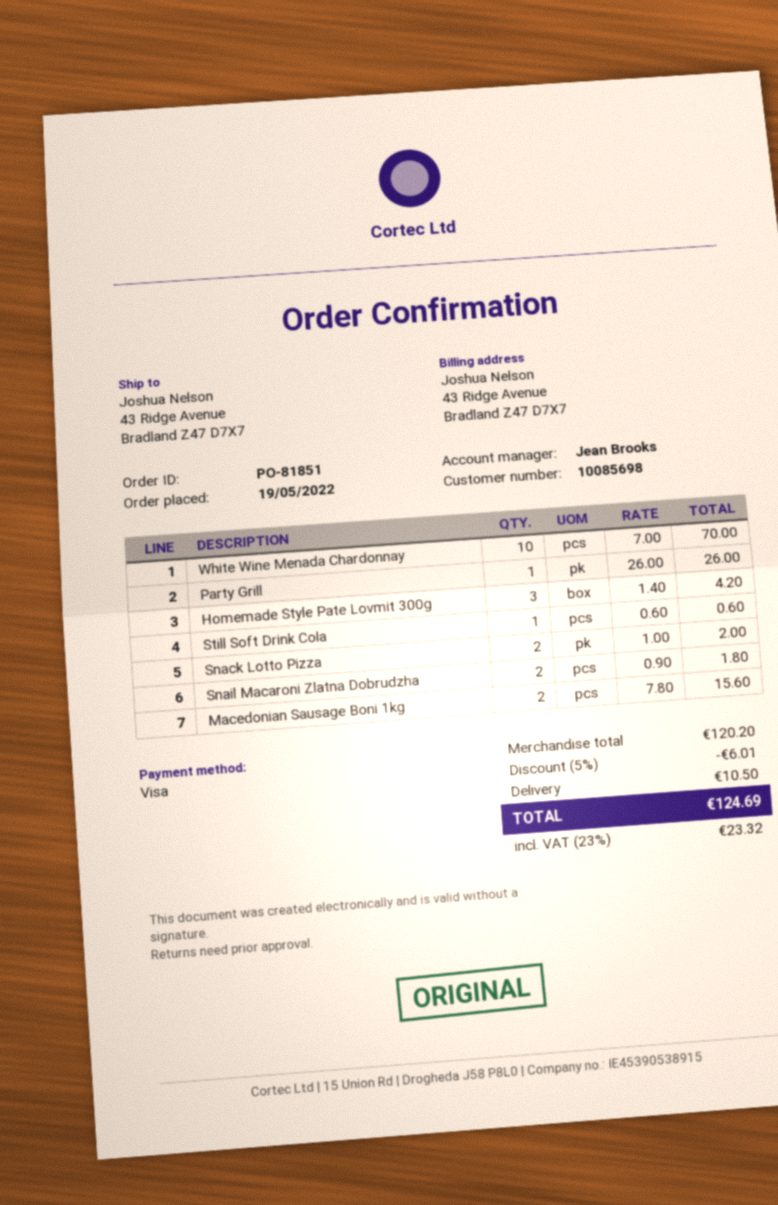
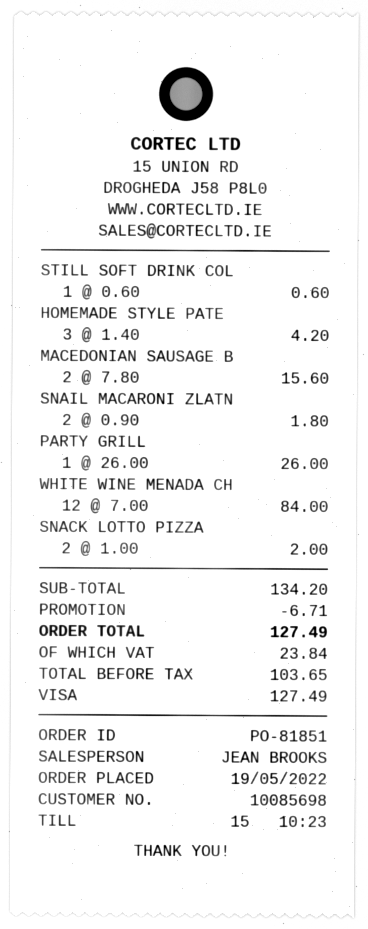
White Wine Menada Chardonnay: 10 x 7.00 = 70.00 -> 12 x 7.00 = 84.00
subtotal: 120.20 -> 134.20
discount: 6.01 -> 6.71
shipping: 10.50 -> none
tax: 23.32 -> 23.84
total: 124.69 -> 127.49

